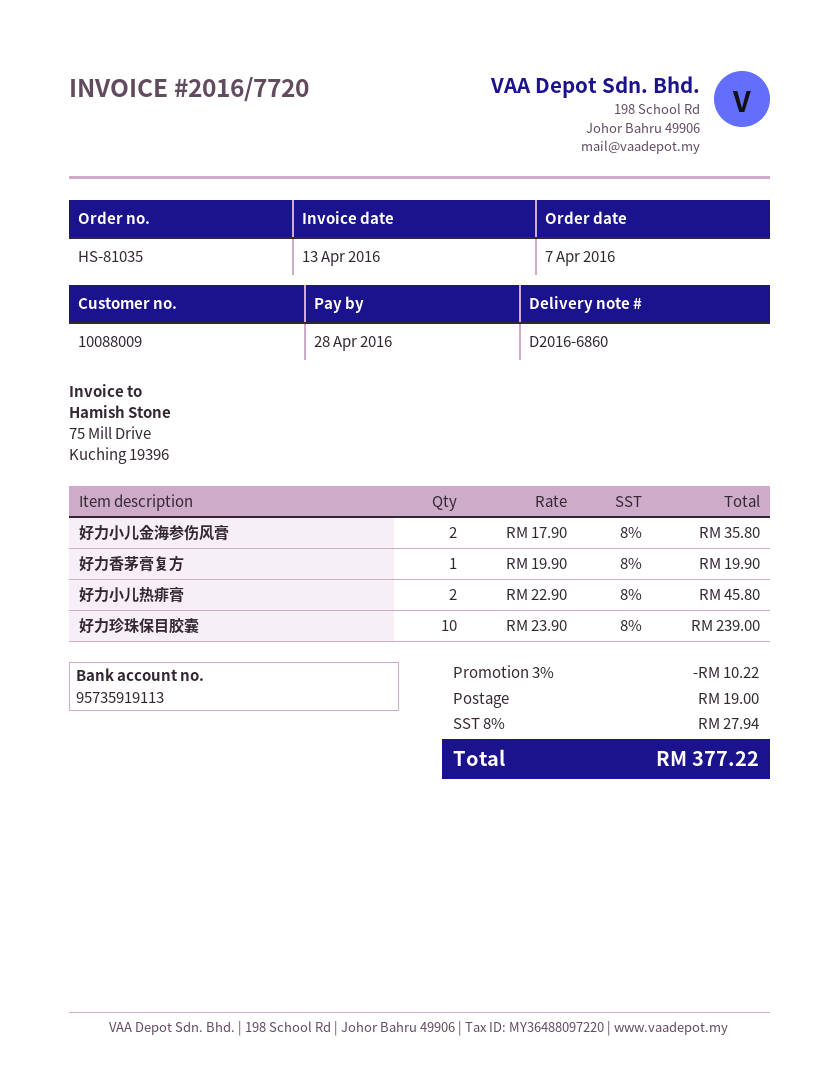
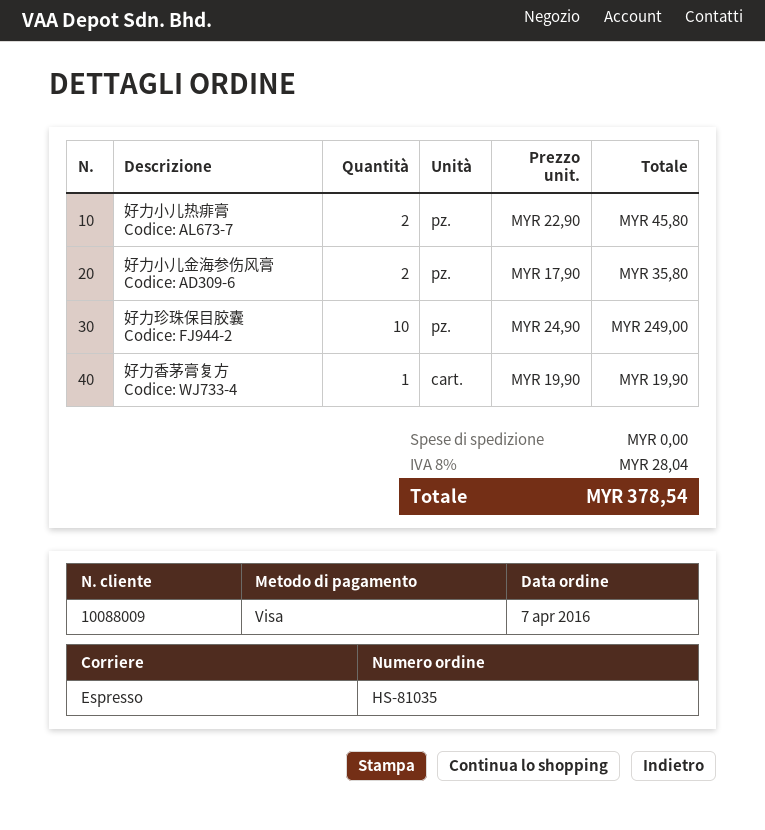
好力珍珠保目胶囊: 10 x 23.90 = 239.00 -> 10 x 24.90 = 249.00
discount: 3% = 10.22 -> none
shipping: 19.00 -> 0.00
tax: 8% = 27.94 -> 8% = 28.04
total: 377.22 -> 378.54

